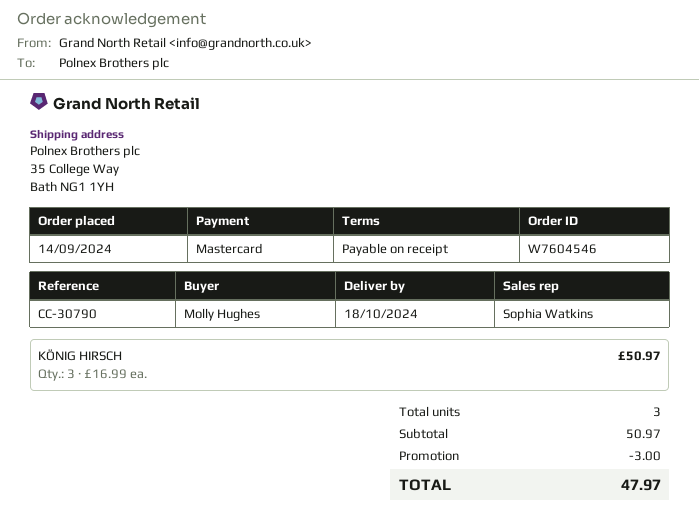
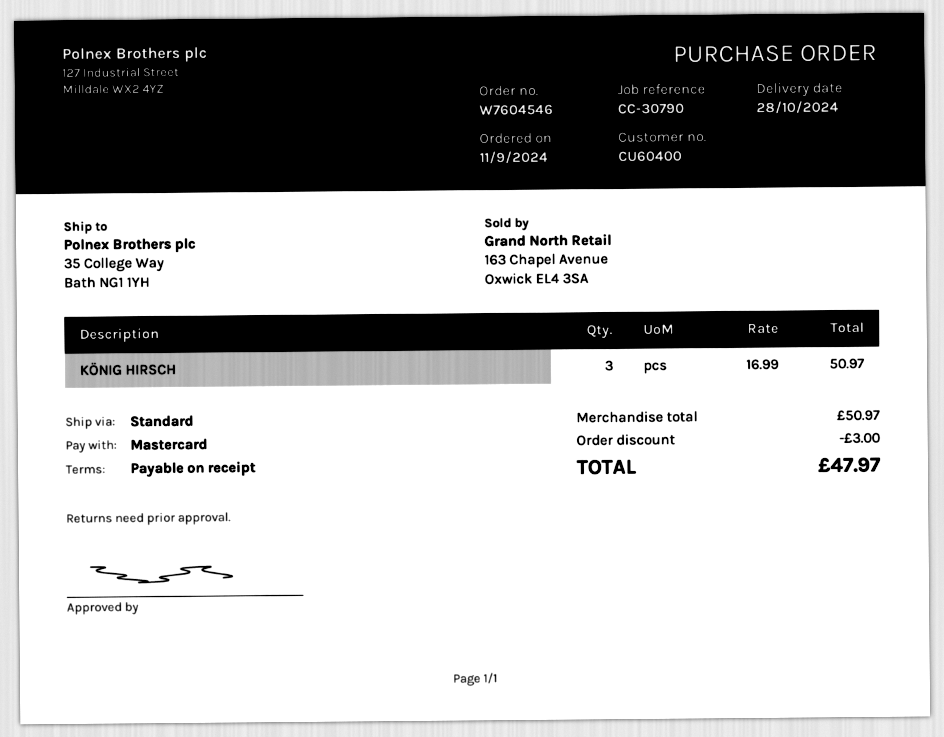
order date: 2024-09-14 -> 2024-09-11
delivery date: 2024-10-18 -> 2024-10-28

